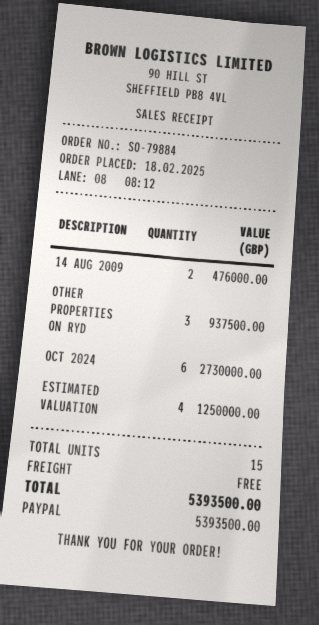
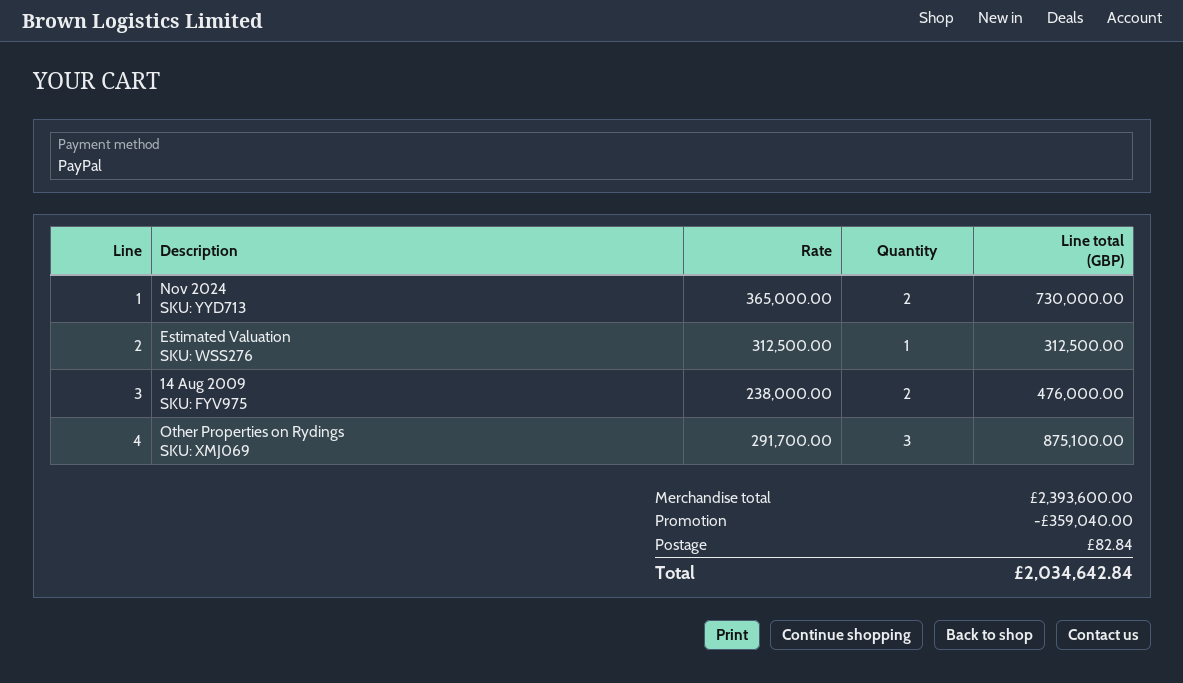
OTHER PROPERTIES ON RYD: 3 for 937500.00 -> 3 for 875100.00
OCT 2024: 6 for 2730000.00 -> none
ESTIMATED VALUATION: 4 for 1250000.00 -> 1 for 312500.00
Nov 2024: none -> 2 for 730000.00
discount: none -> 359040.00
shipping: 0.00 -> 82.84
total: 5393500.00 -> 2034642.84

